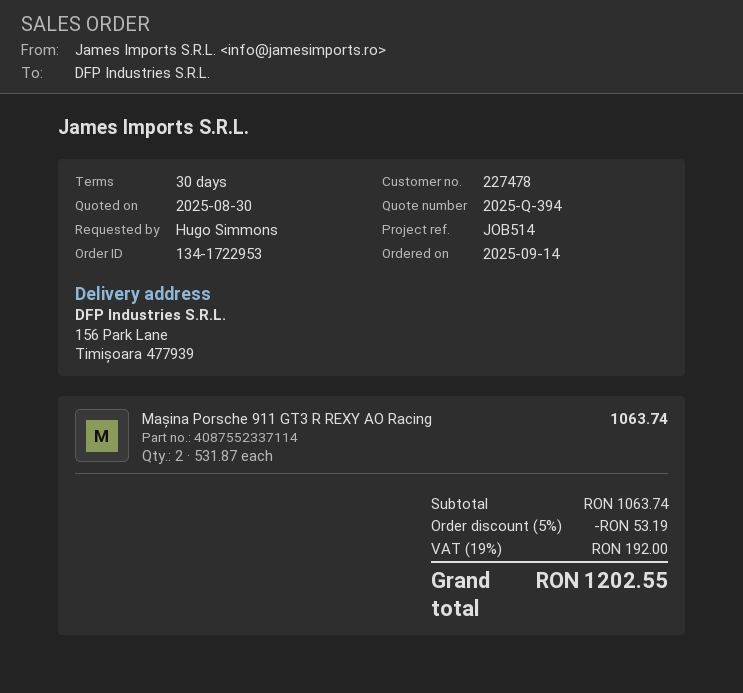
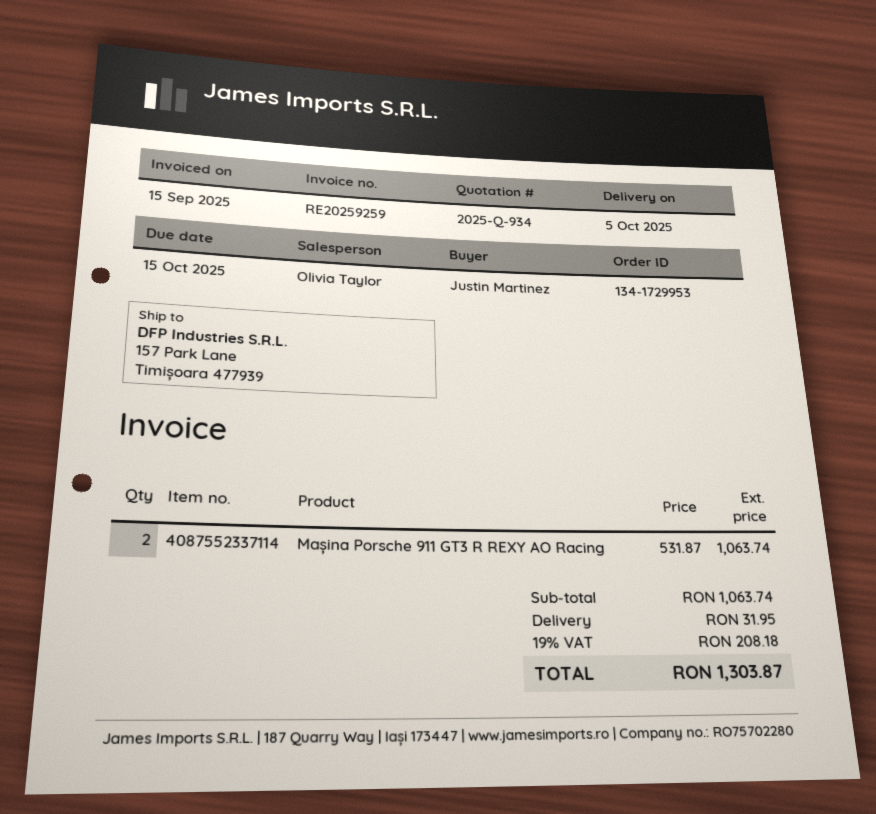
quote number: 2025-Q-394 -> 2025-Q-934
order number: 134-1722953 -> 134-1729953
ordered by: Hugo Simmons -> Justin Martinez
ship to: 156 Park Lane, Timișoara 477939 -> 157 Park Lane, Timișoara 477939
discount: 5% = 53.19 -> none
shipping: none -> 31.95
tax: 19% = 192.00 -> 19% = 208.18
total: 1202.55 -> 1303.87

